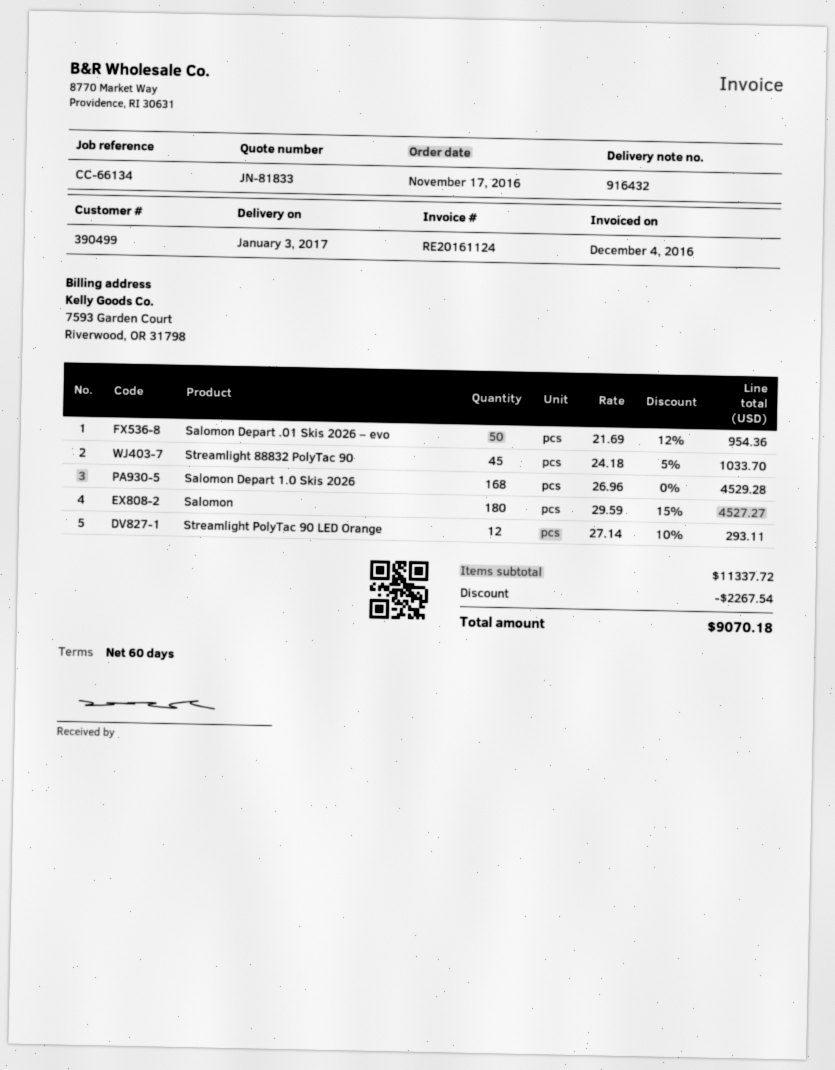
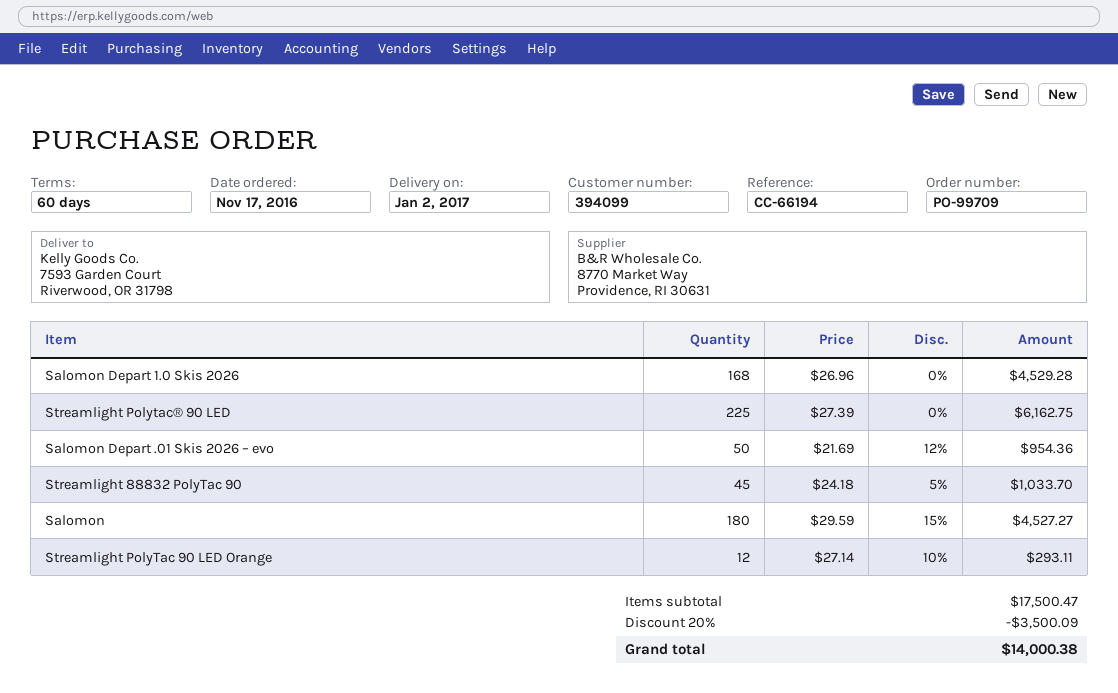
delivery date: 2017-01-03 -> 2017-01-02
customer number: 390499 -> 394099
reference: CC-66134 -> CC-66194
Streamlight Polytac® 90 LED: none -> 225 x 27.39 = 6162.75
subtotal: 11337.72 -> 17500.47
discount: 2267.54 -> 3500.09
total: 9070.18 -> 14000.38

